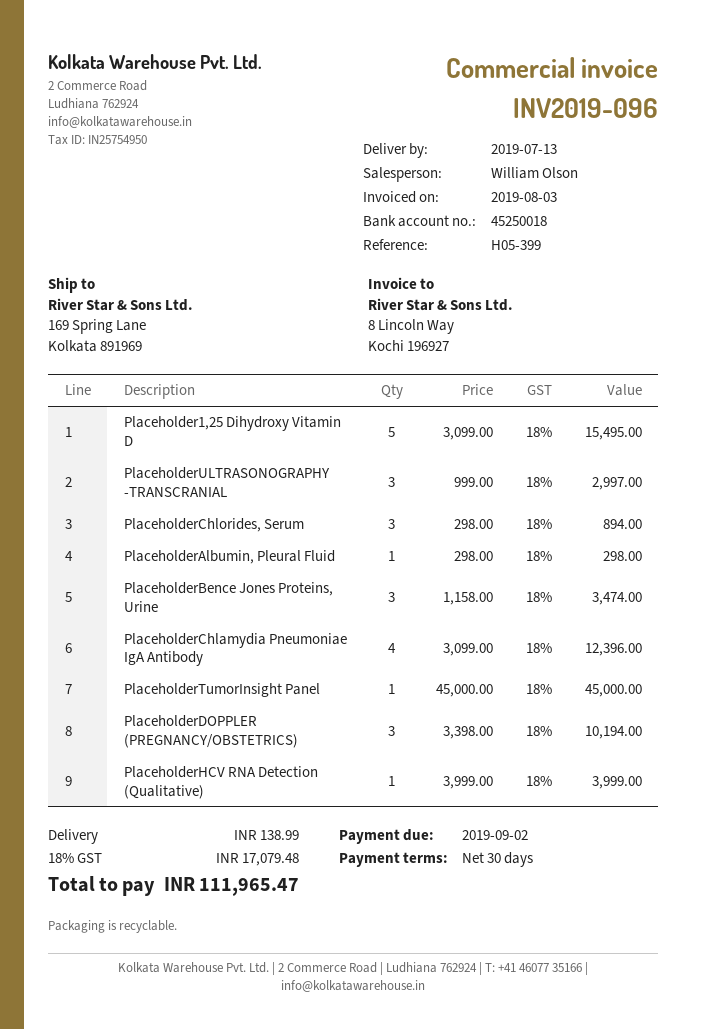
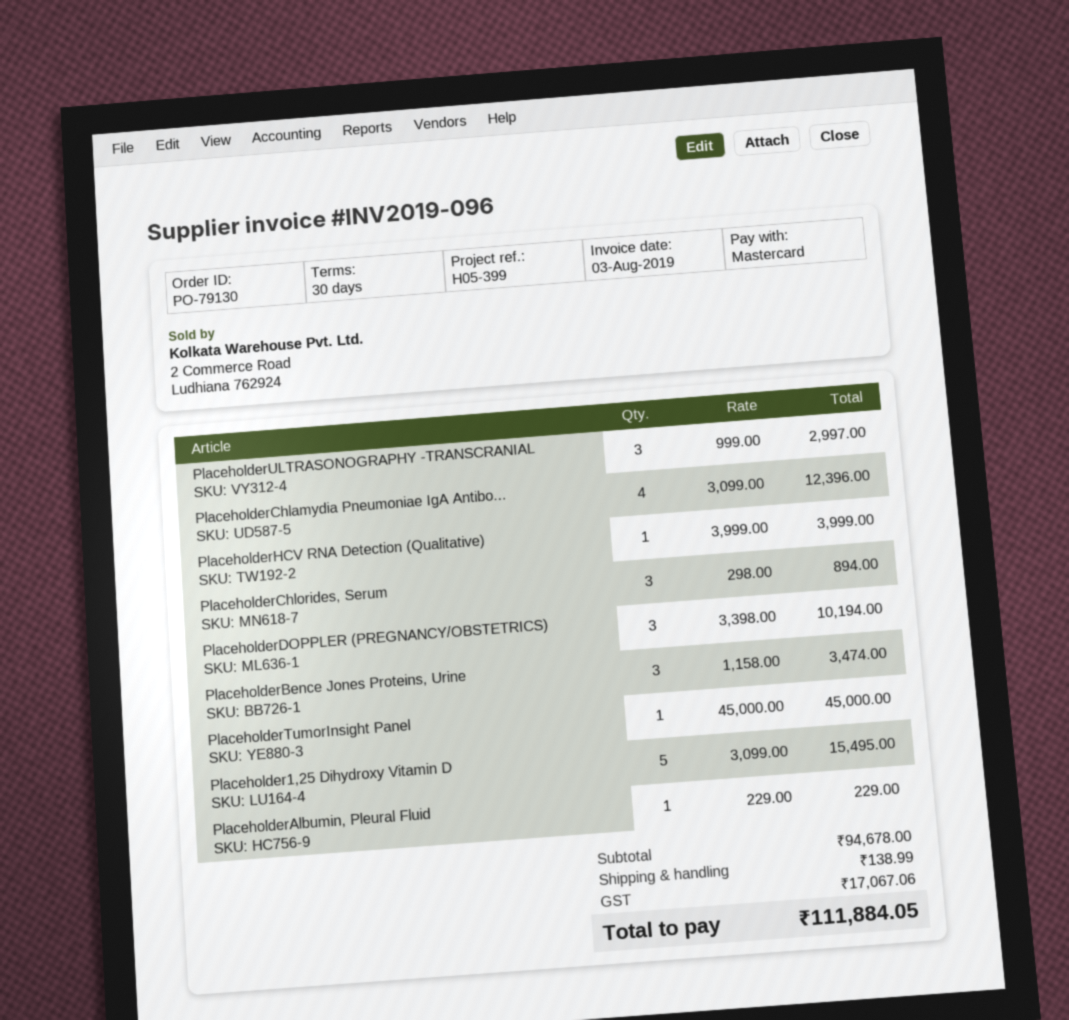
PlaceholderAlbumin, Pleural Fluid: 1 x 298.00 = 298.00 -> 1 x 229.00 = 229.00
tax: 17079.48 -> 17067.06
total: 111965.47 -> 111884.05

